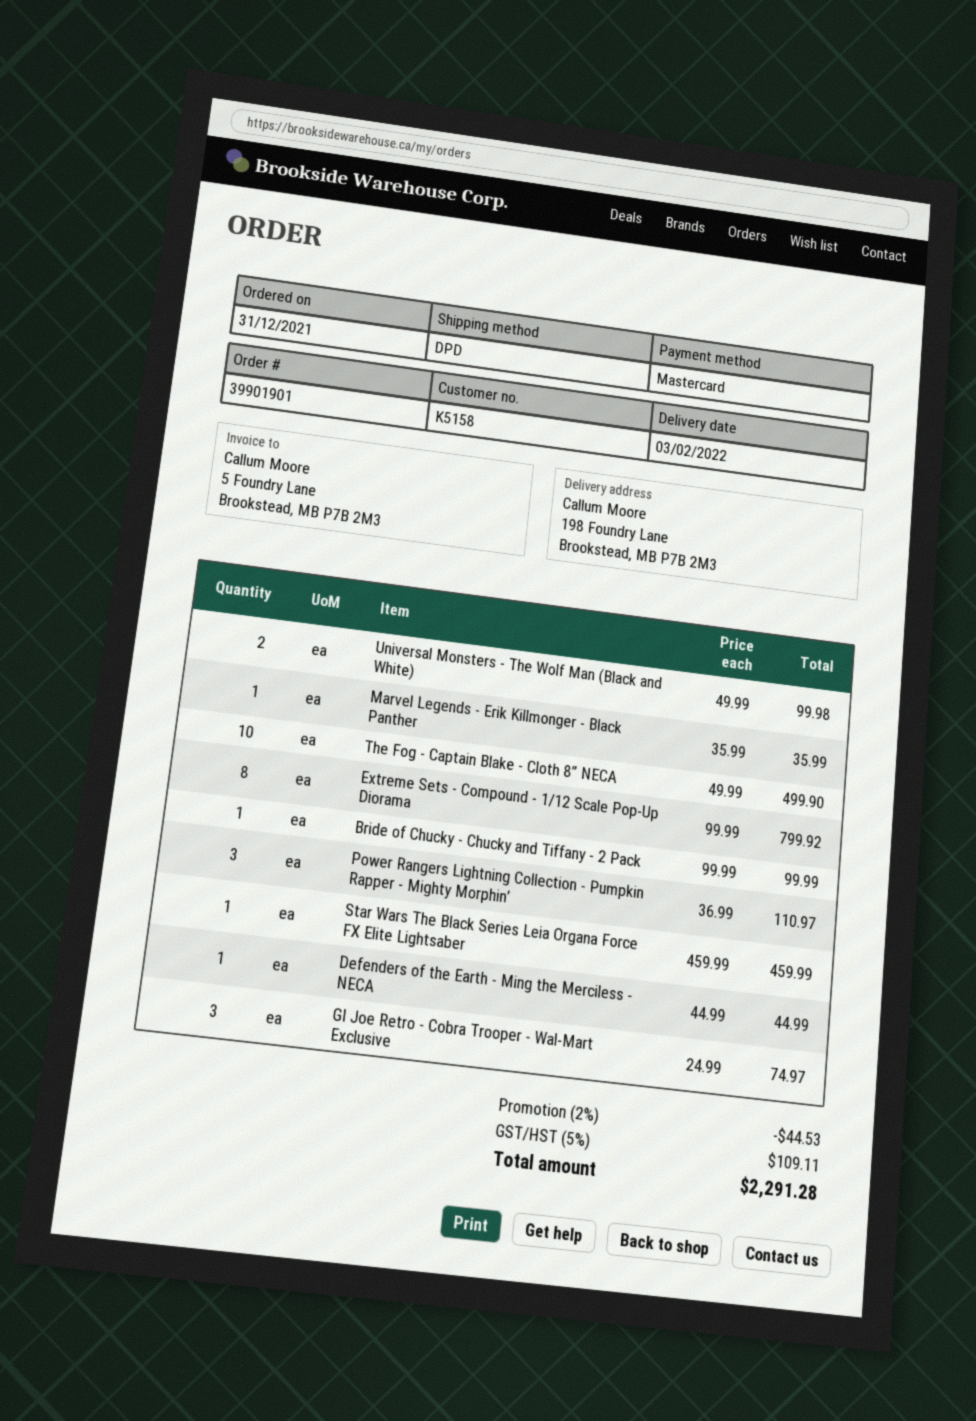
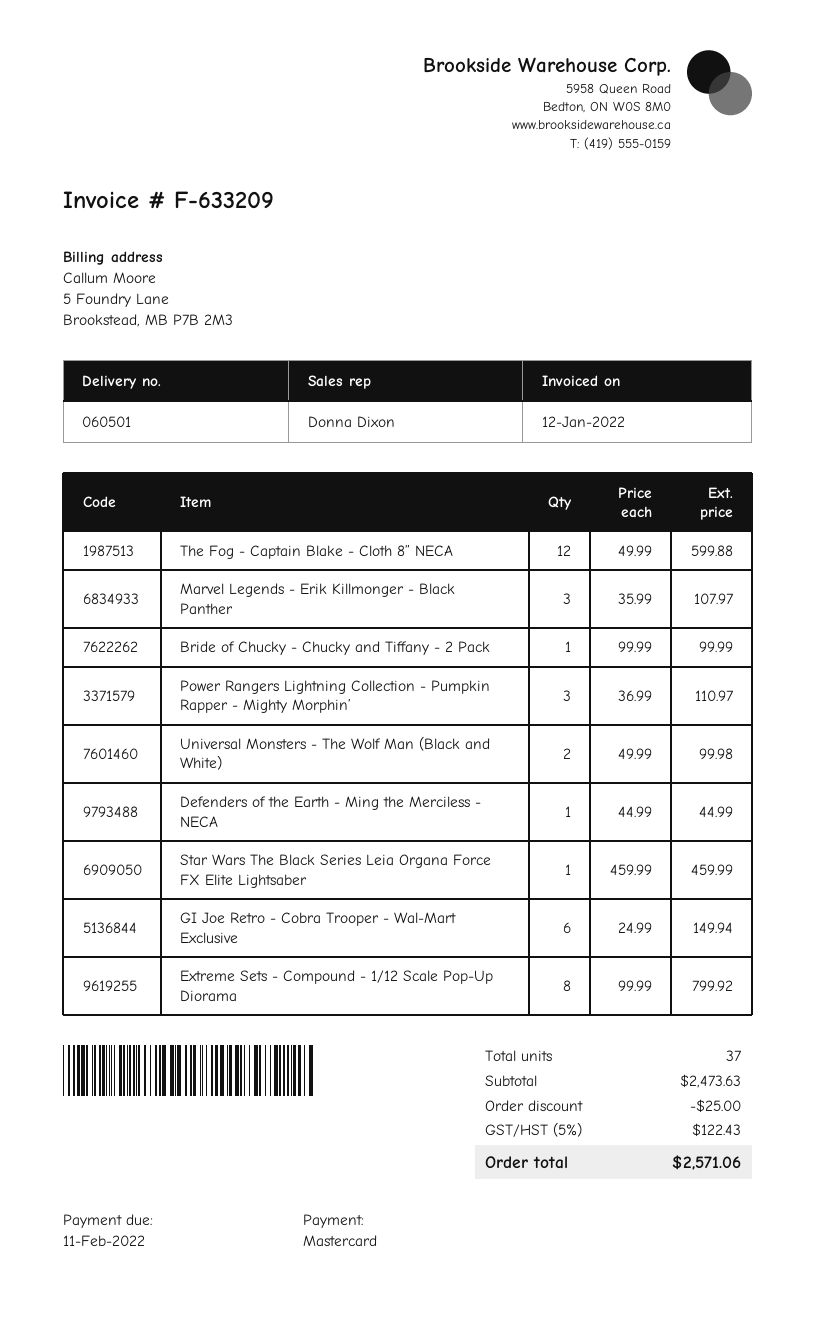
Marvel Legends - Erik Killmonger - Black Panther: 1 x 35.99 = 35.99 -> 3 x 35.99 = 107.97
The Fog - Captain Blake - Cloth 8” NECA: 10 x 49.99 = 499.90 -> 12 x 49.99 = 599.88
GI Joe Retro - Cobra Trooper - Wal-Mart Exclusive: 3 x 24.99 = 74.97 -> 6 x 24.99 = 149.94
discount: 44.53 -> 25.00
tax: 5% = 109.11 -> 5% = 122.43
total: 2291.28 -> 2571.06

